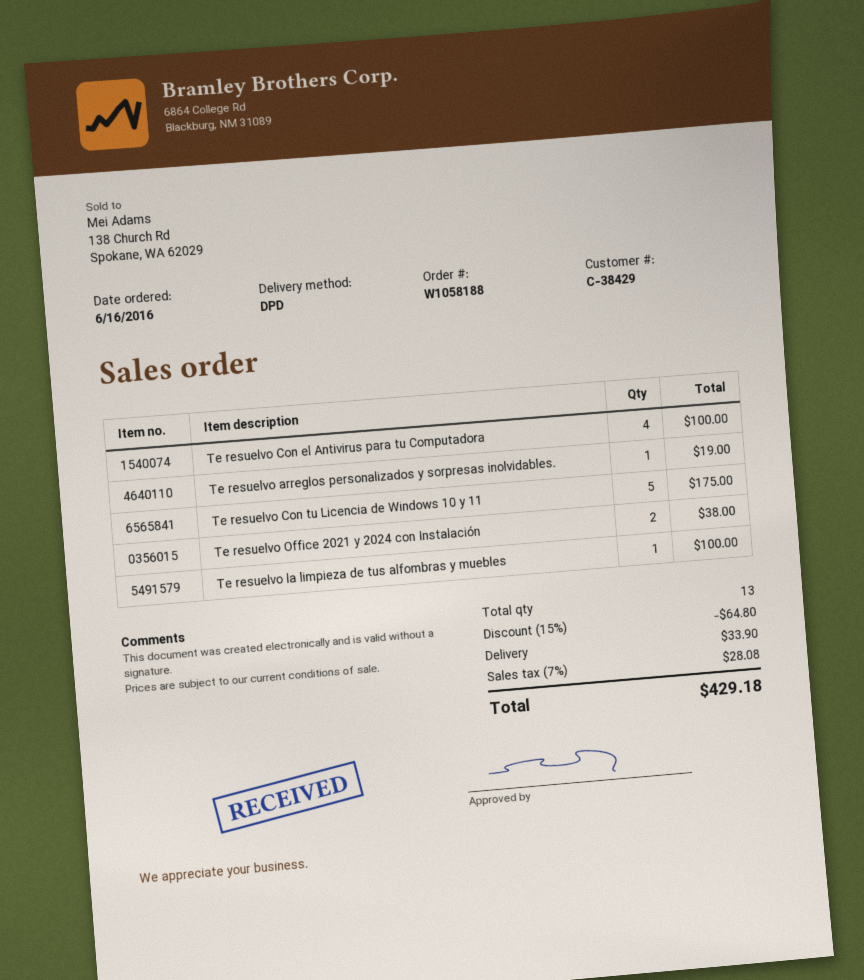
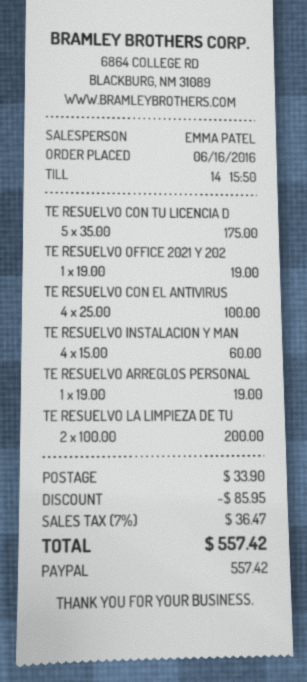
Te resuelvo Office 2021 y 2024 con Instalación: 2 for 38.00 -> 1 for 19.00
Te resuelvo la limpieza de tus alfombras y muebles: 1 for 100.00 -> 2 for 200.00
TE RESUELVO INSTALACION Y MAN: none -> 4 for 60.00
discount: 64.80 -> 85.95
tax: 7% = 28.08 -> 7% = 36.47
total: 429.18 -> 557.42

